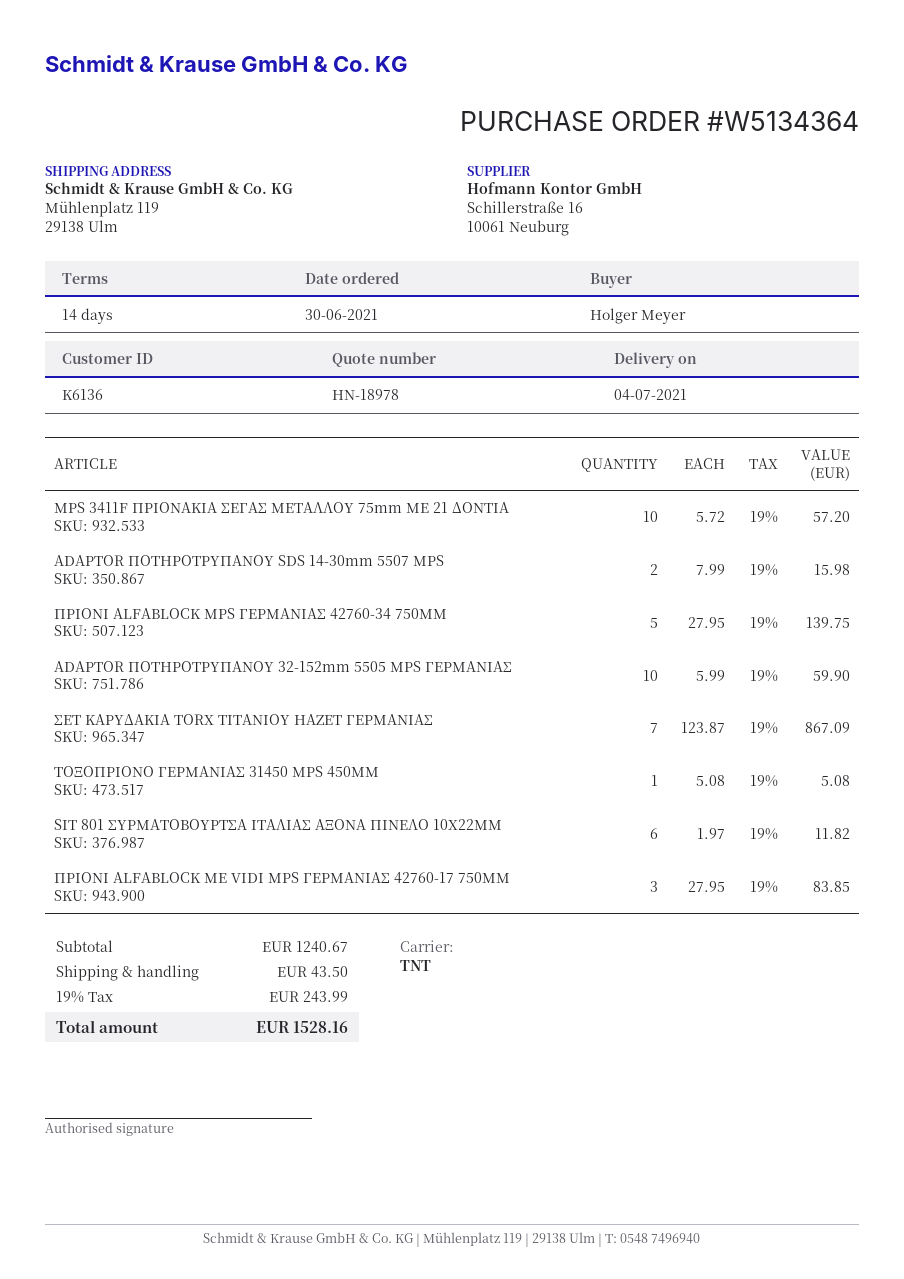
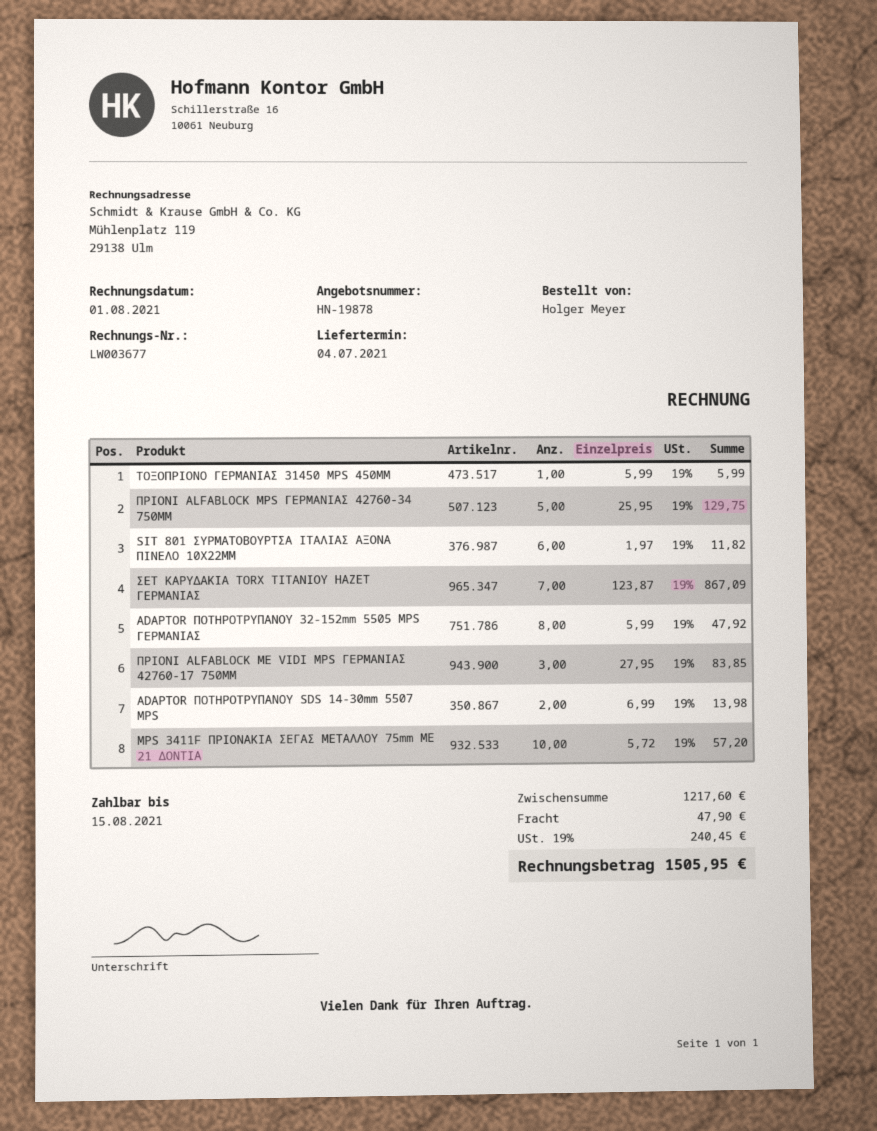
quote number: HN-18978 -> HN-19878
ADAPTOR ΠΟΤΗΡΟΤΡΥΠΑΝΟΥ SDS 14-30mm 5507 MPS: 2 x 7.99 = 15.98 -> 2 x 6.99 = 13.98
ΠΡΙΟΝΙ ALFABLOCK MPS ΓΕΡΜΑΝΙΑΣ 42760-34 750ΜΜ: 5 x 27.95 = 139.75 -> 5 x 25.95 = 129.75
ADAPTOR ΠΟΤΗΡΟΤΡΥΠΑΝΟΥ 32-152mm 5505 MPS ΓΕΡΜΑΝΙΑΣ: 10 x 5.99 = 59.90 -> 8 x 5.99 = 47.92
ΤΟΞΟΠΡΙΟΝΟ ΓΕΡΜΑΝΙΑΣ 31450 MPS 450MM: 1 x 5.08 = 5.08 -> 1 x 5.99 = 5.99
subtotal: 1240.67 -> 1217.60
shipping: 43.50 -> 47.90
tax: 19% = 243.99 -> 19% = 240.45
total: 1528.16 -> 1505.95

